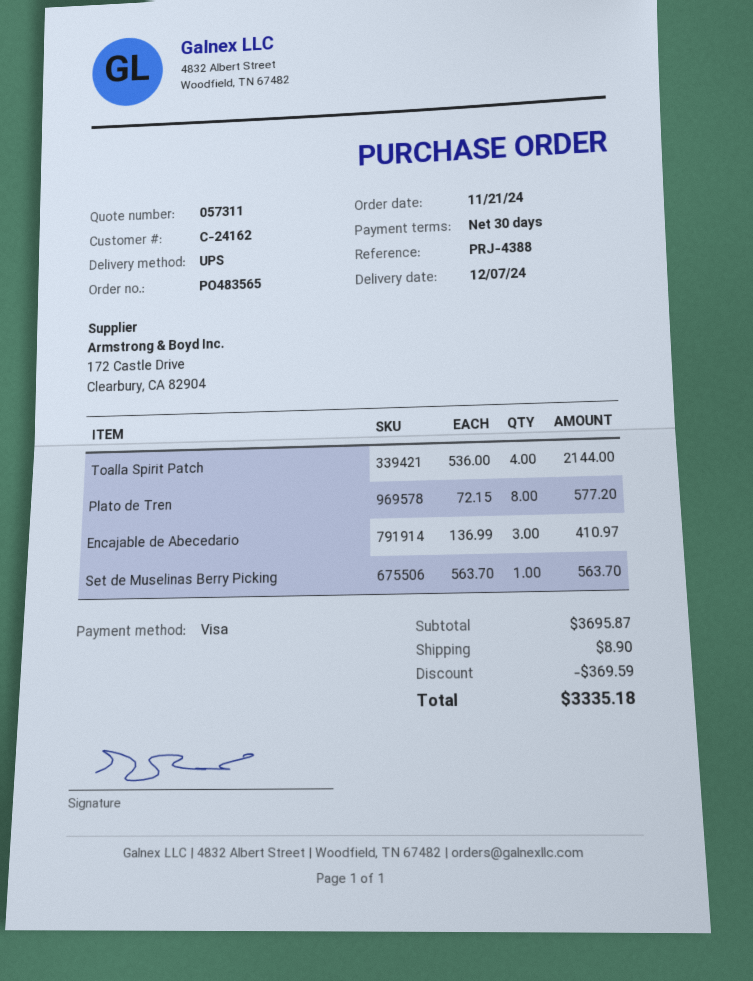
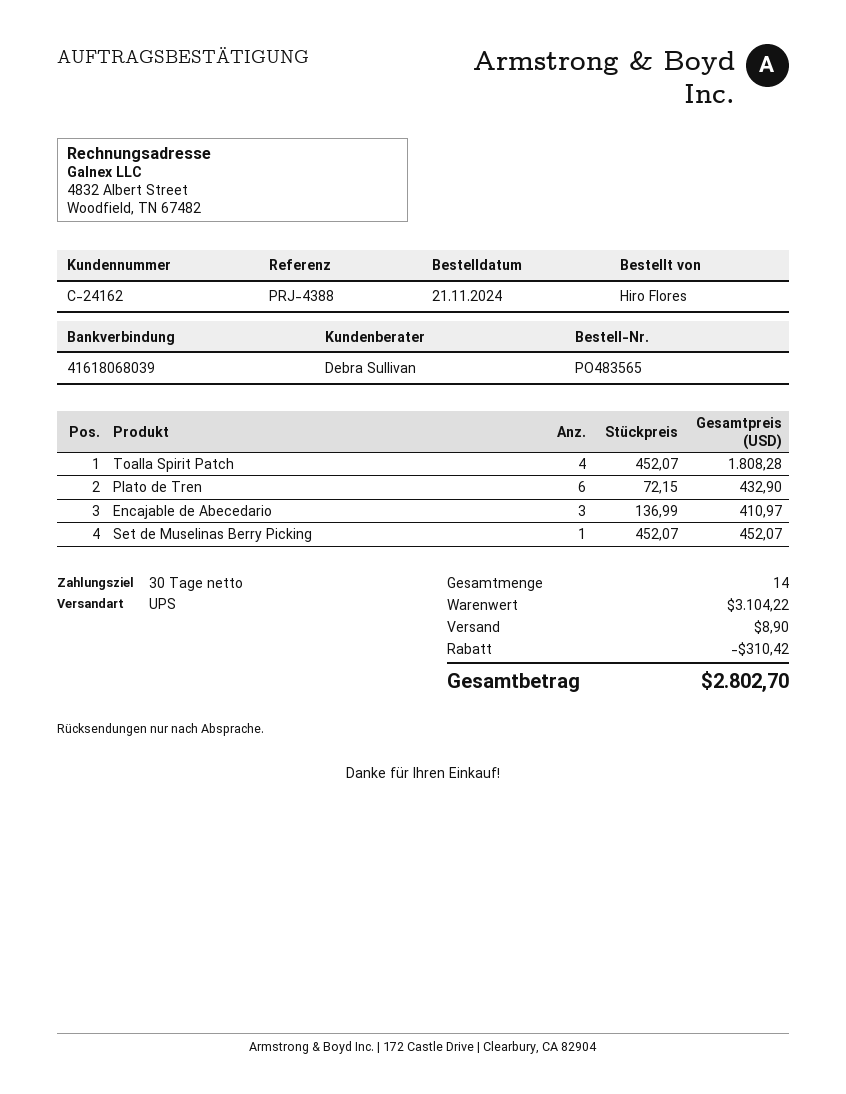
Toalla Spirit Patch: 4 x 536.00 = 2144.00 -> 4 x 452.07 = 1808.28
Plato de Tren: 8 x 72.15 = 577.20 -> 6 x 72.15 = 432.90
Set de Muselinas Berry Picking: 1 x 563.70 = 563.70 -> 1 x 452.07 = 452.07
subtotal: 3695.87 -> 3104.22
discount: 369.59 -> 310.42
total: 3335.18 -> 2802.70

